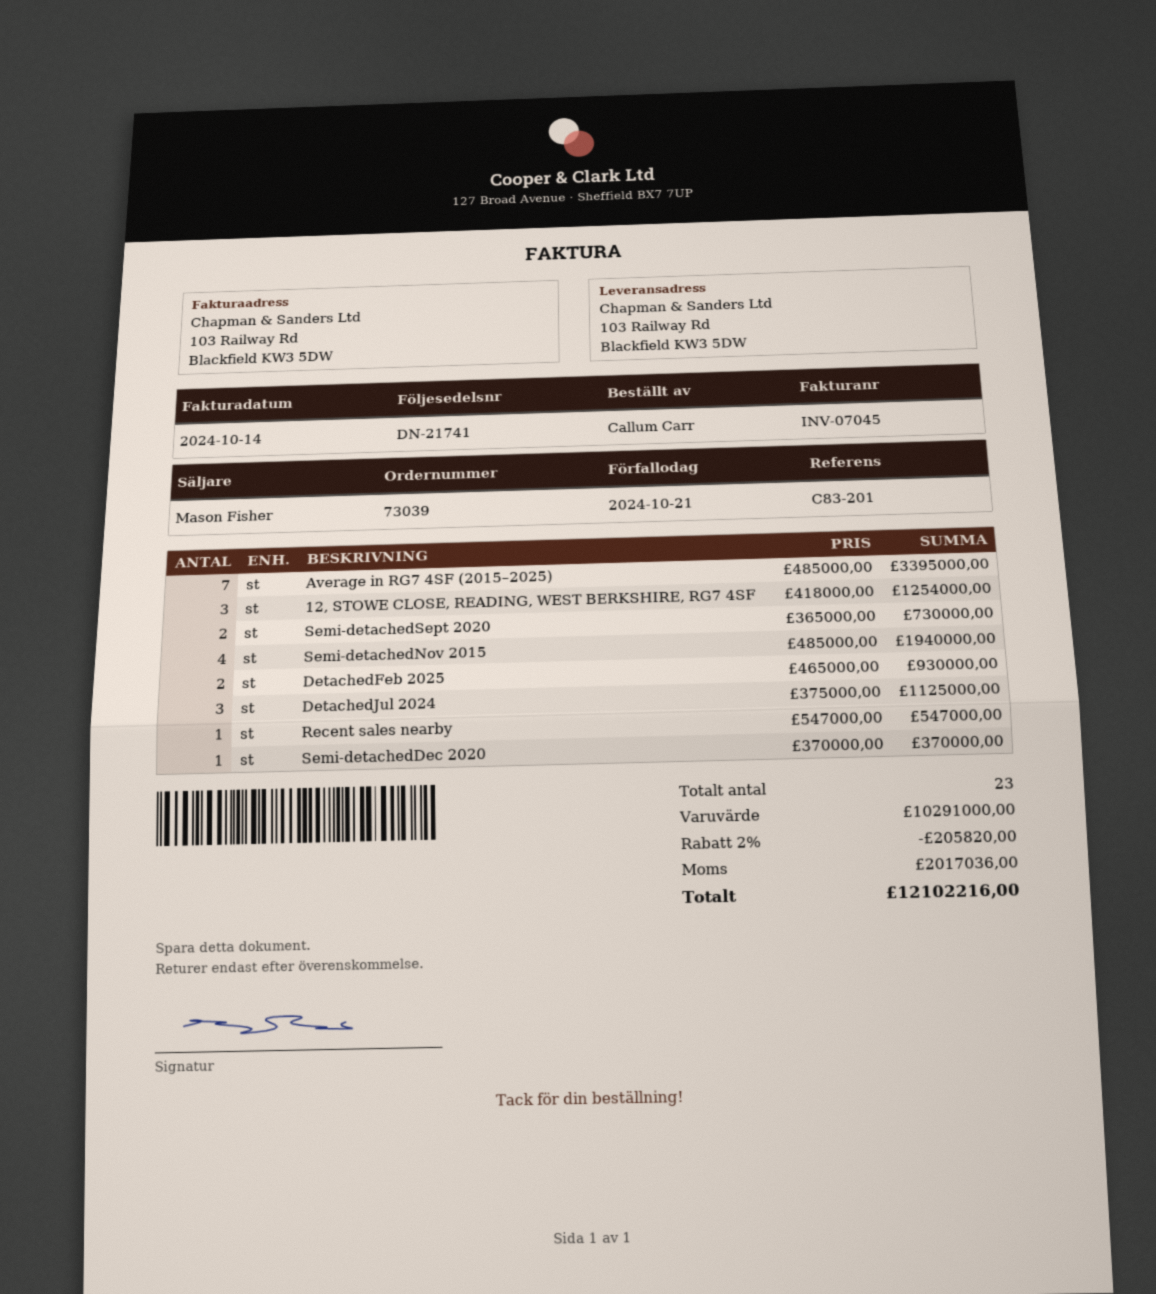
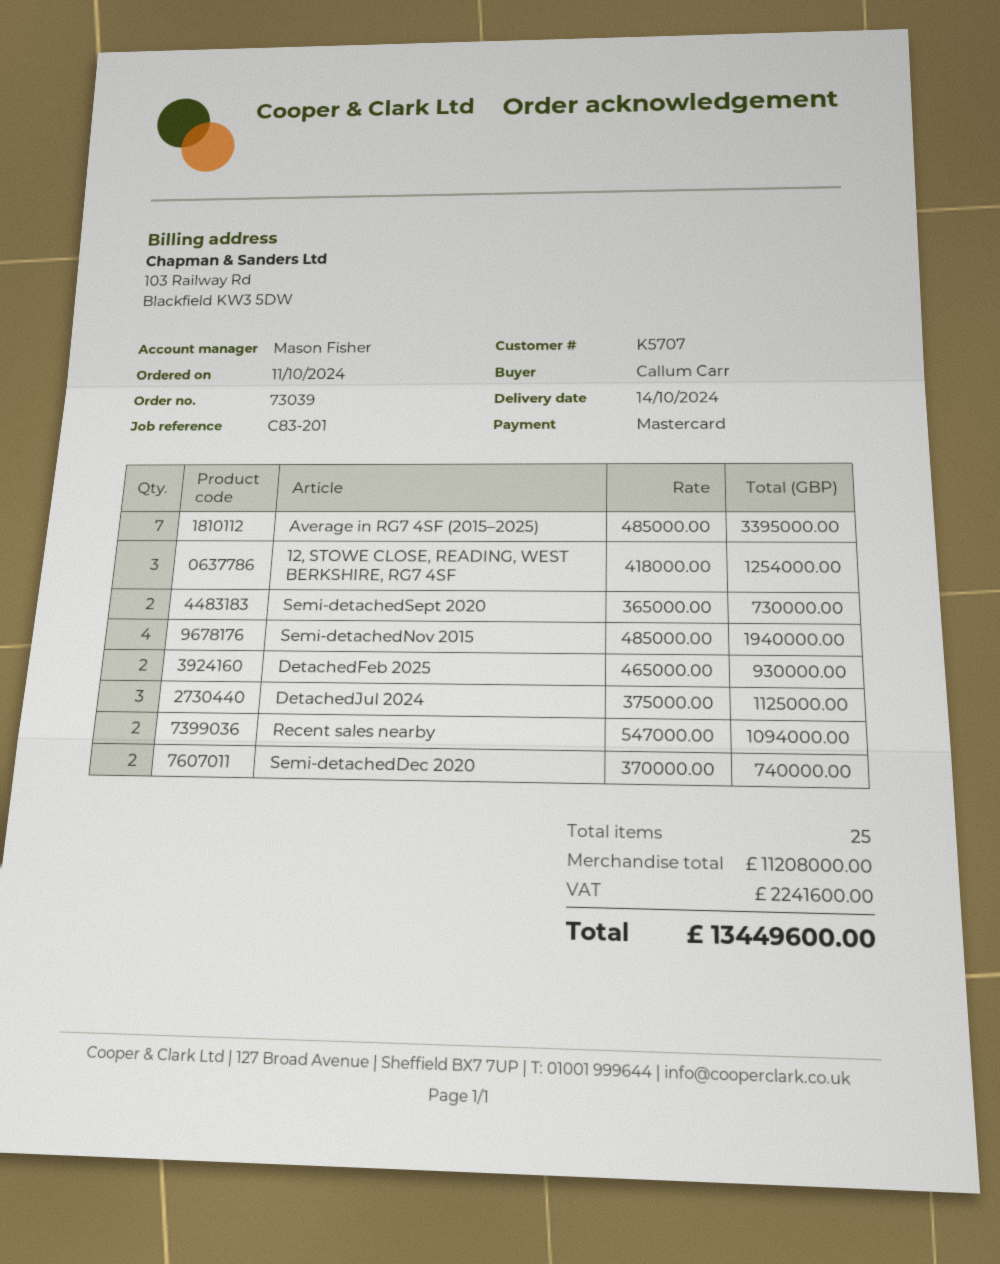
Recent sales nearby: 1 x 547000.00 = 547000.00 -> 2 x 547000.00 = 1094000.00
Semi-detachedDec 2020: 1 x 370000.00 = 370000.00 -> 2 x 370000.00 = 740000.00
total quantity: 23 -> 25
subtotal: 10291000.00 -> 11208000.00
discount: 2% = 205820.00 -> none
tax: 2017036.00 -> 2241600.00
total: 12102216.00 -> 13449600.00

